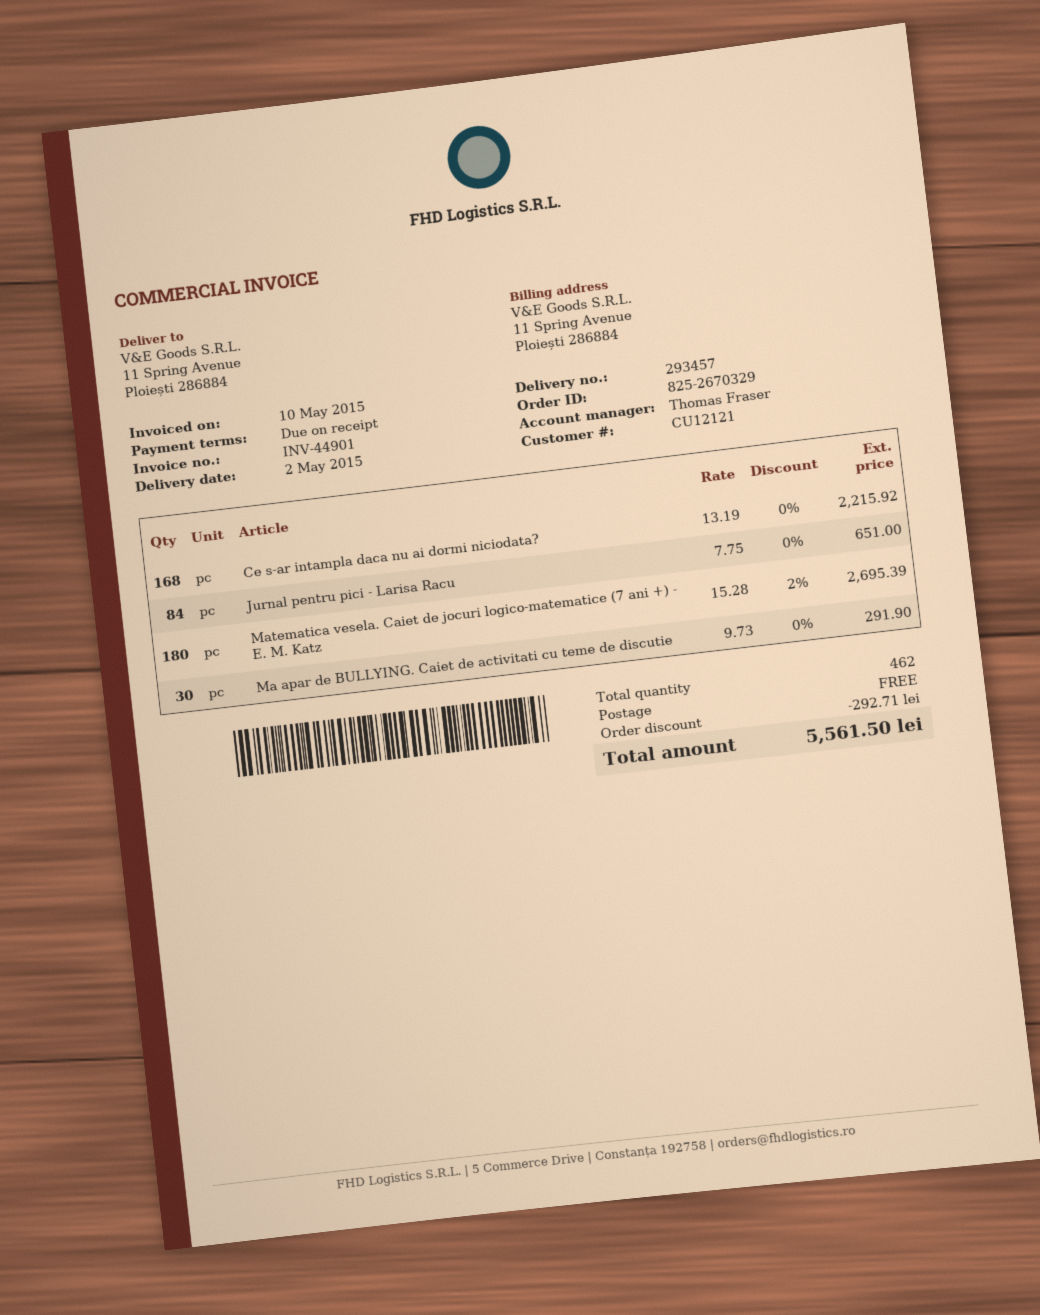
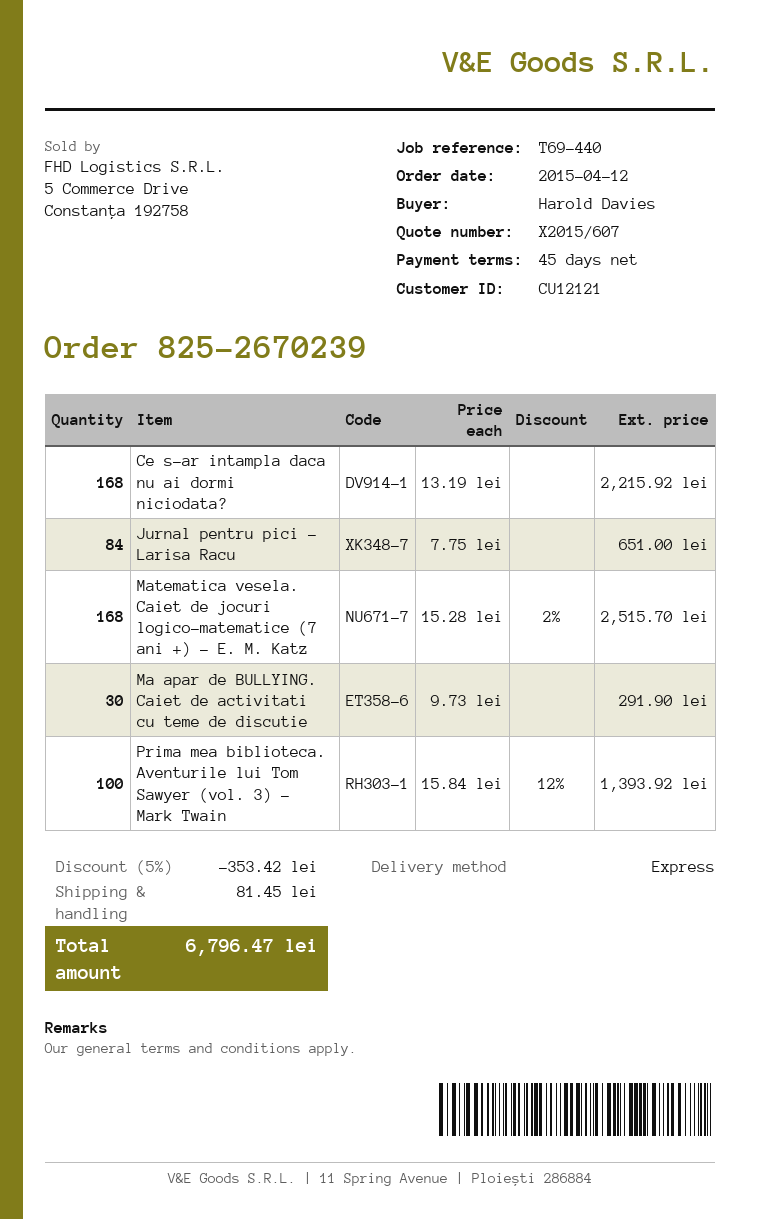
order number: 825-2670329 -> 825-2670239
payment terms: on receipt -> 45 days
Matematica vesela. Caiet de jocuri logico-matematice (7 ani +) - E. M. Katz: 180 x 15.28 - 2% = 2695.39 -> 168 x 15.28 - 2% = 2515.70
Prima mea biblioteca. Aventurile lui Tom Sawyer (vol. 3) - Mark Twain: none -> 100 x 15.84 - 12% = 1393.92
discount: 292.71 -> 353.42
shipping: 0.00 -> 81.45
total: 5561.50 -> 6796.47

